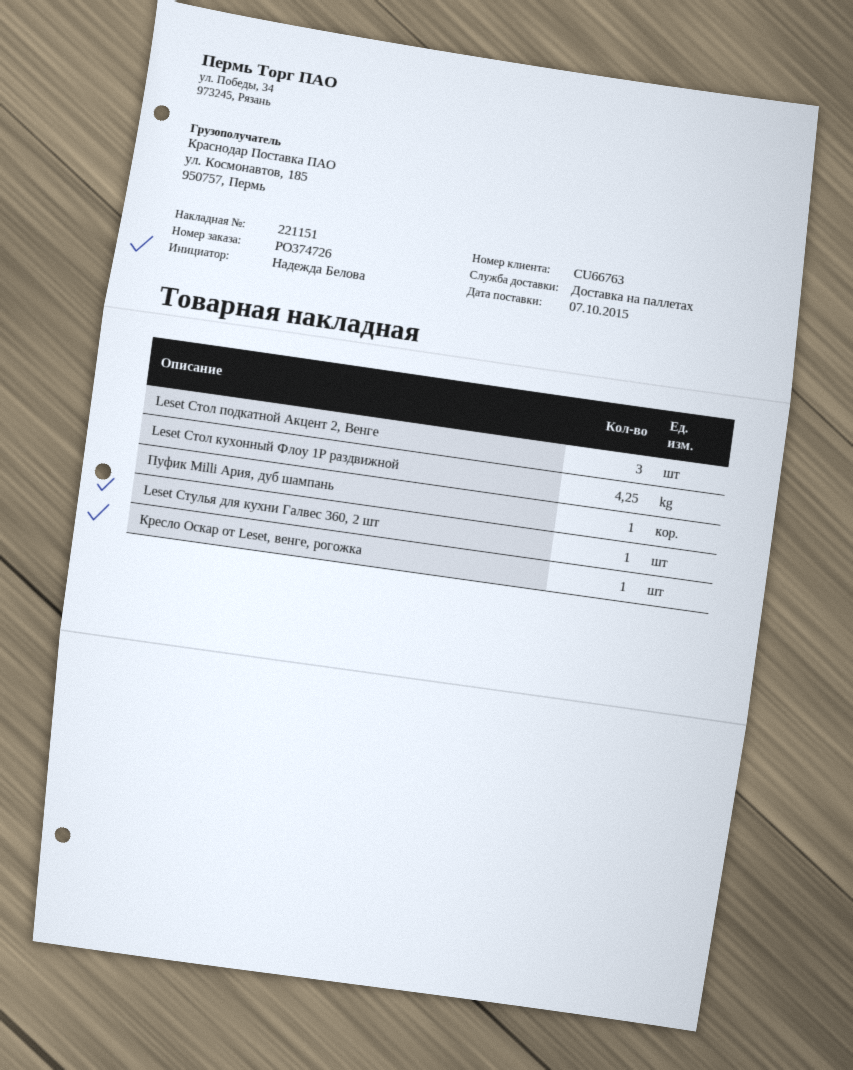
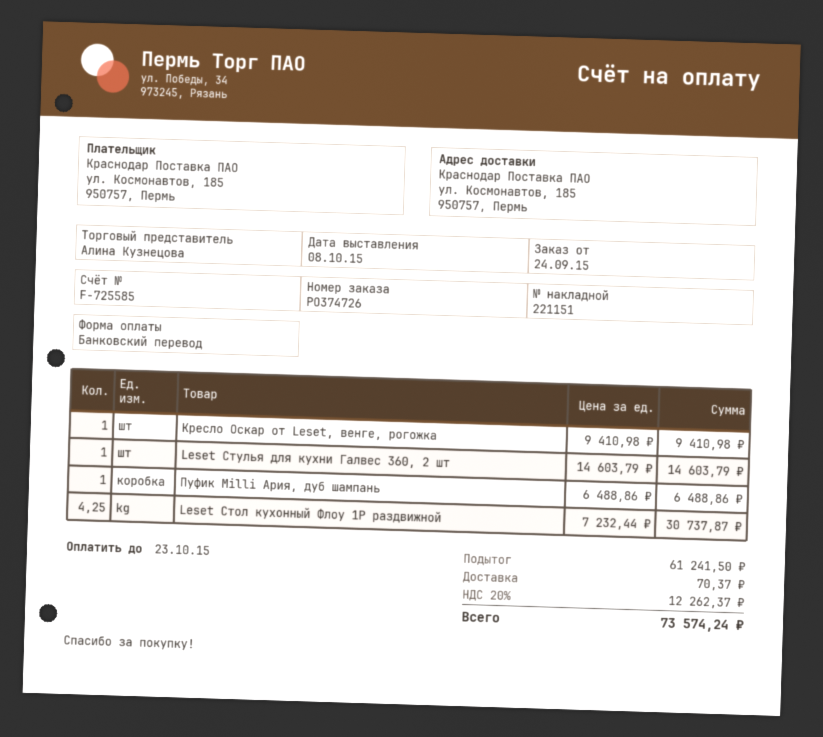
Leset Стол подкатной Акцент 2, Венге: 3 -> none

